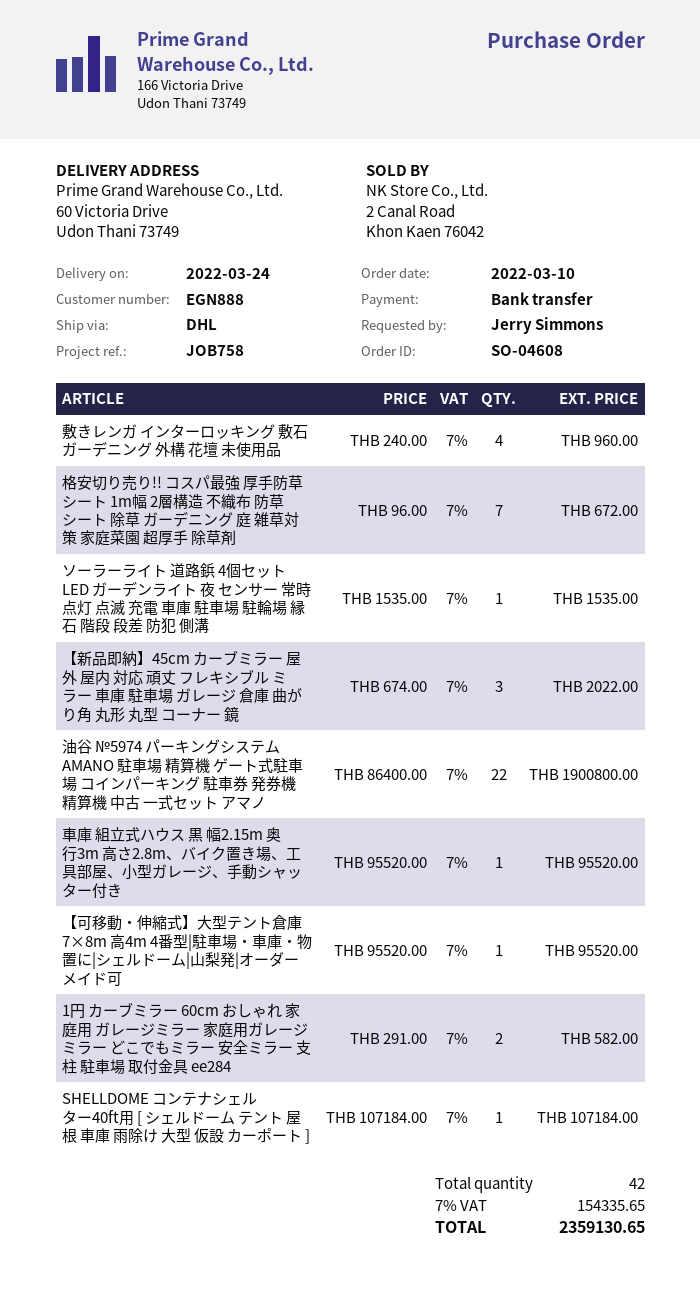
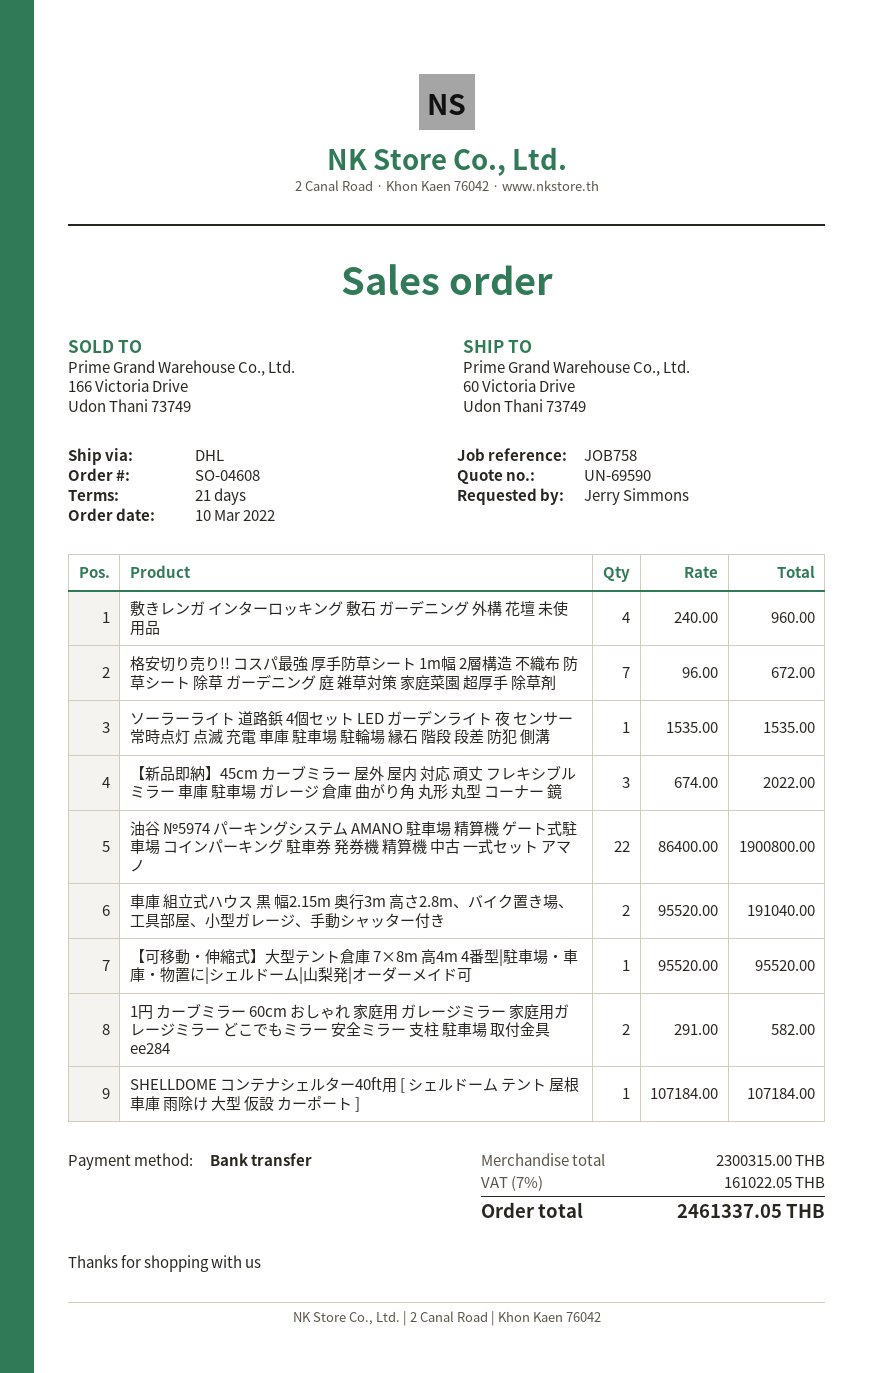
車庫 組立式ハウス 黒 幅2.15m 奥行3m 高さ2.8m、バイク置き場、工具部屋、小型ガレージ、手動シャッター付き: 1 x 95520.00 = 95520.00 -> 2 x 95520.00 = 191040.00
tax: 7% = 154335.65 -> 7% = 161022.05
total: 2359130.65 -> 2461337.05

